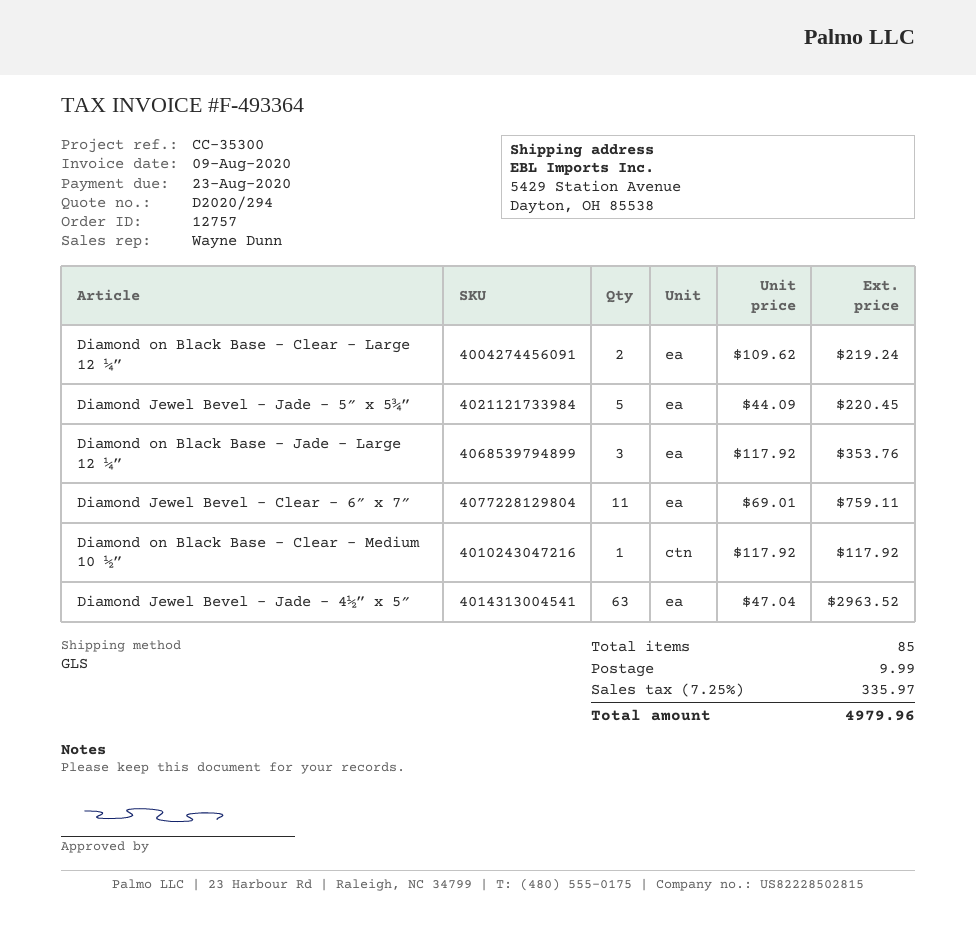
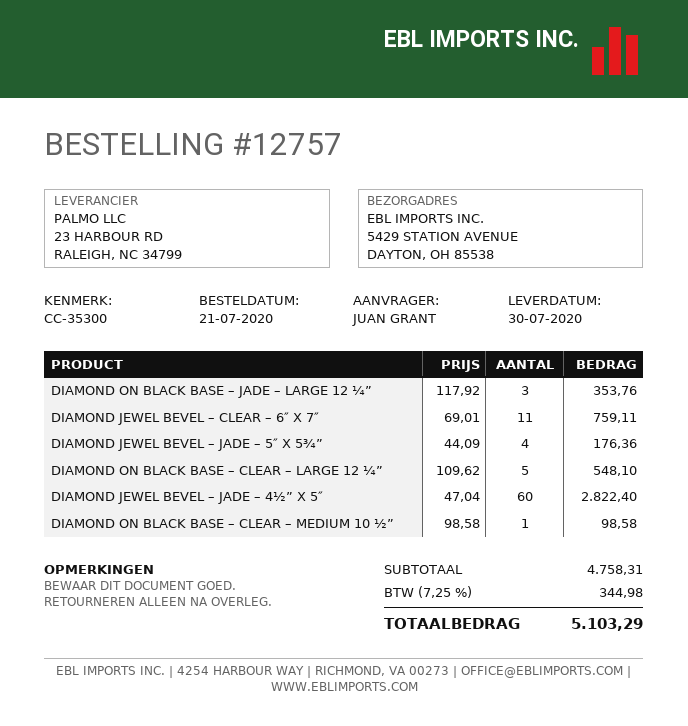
Diamond on Black Base – Clear – Large 12 ¼”: 2 x 109.62 = 219.24 -> 5 x 109.62 = 548.10
Diamond Jewel Bevel – Jade – 5″ x 5¾”: 5 x 44.09 = 220.45 -> 4 x 44.09 = 176.36
Diamond on Black Base – Clear – Medium 10 ½”: 1 x 117.92 = 117.92 -> 1 x 98.58 = 98.58
Diamond Jewel Bevel – Jade – 4½” x 5″: 63 x 47.04 = 2963.52 -> 60 x 47.04 = 2822.40
shipping: 9.99 -> none
tax: 7.25% = 335.97 -> 7.25% = 344.98
total: 4979.96 -> 5103.29

